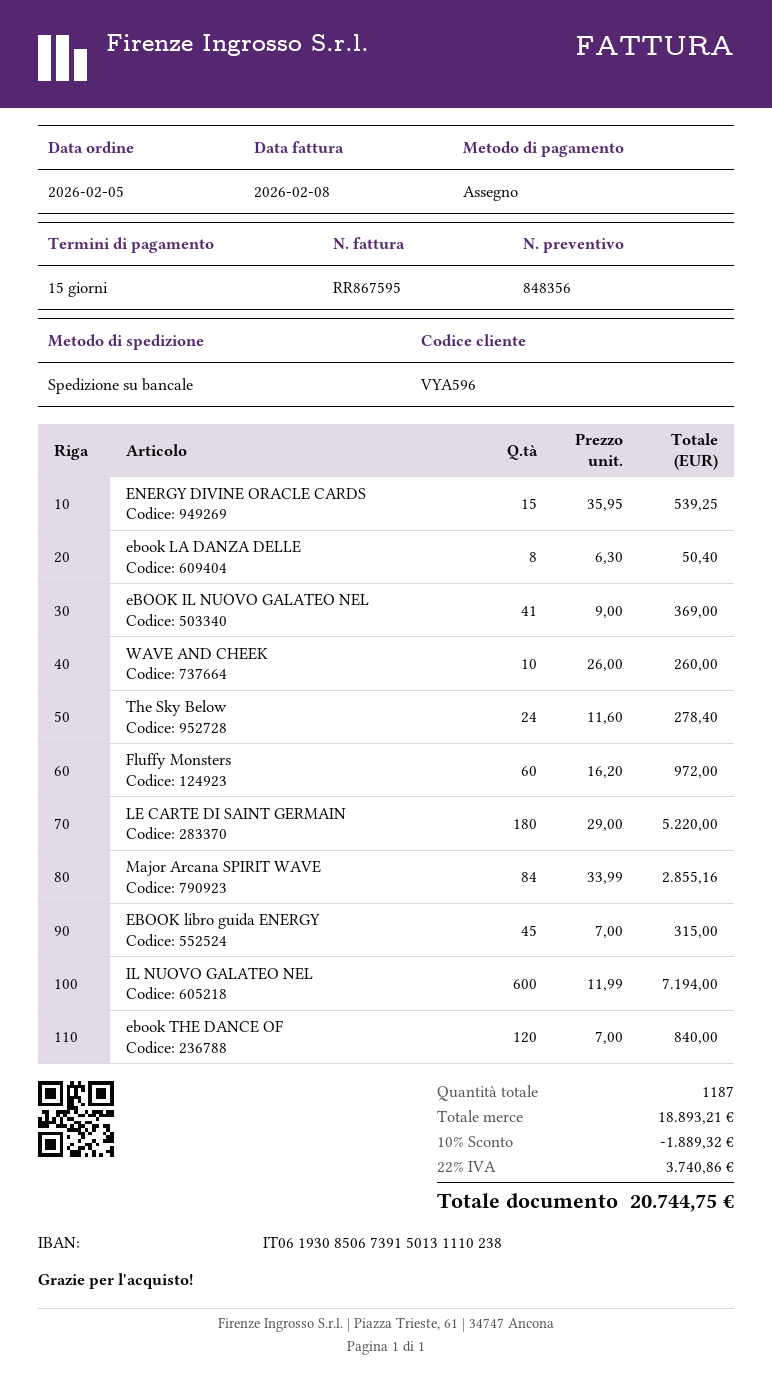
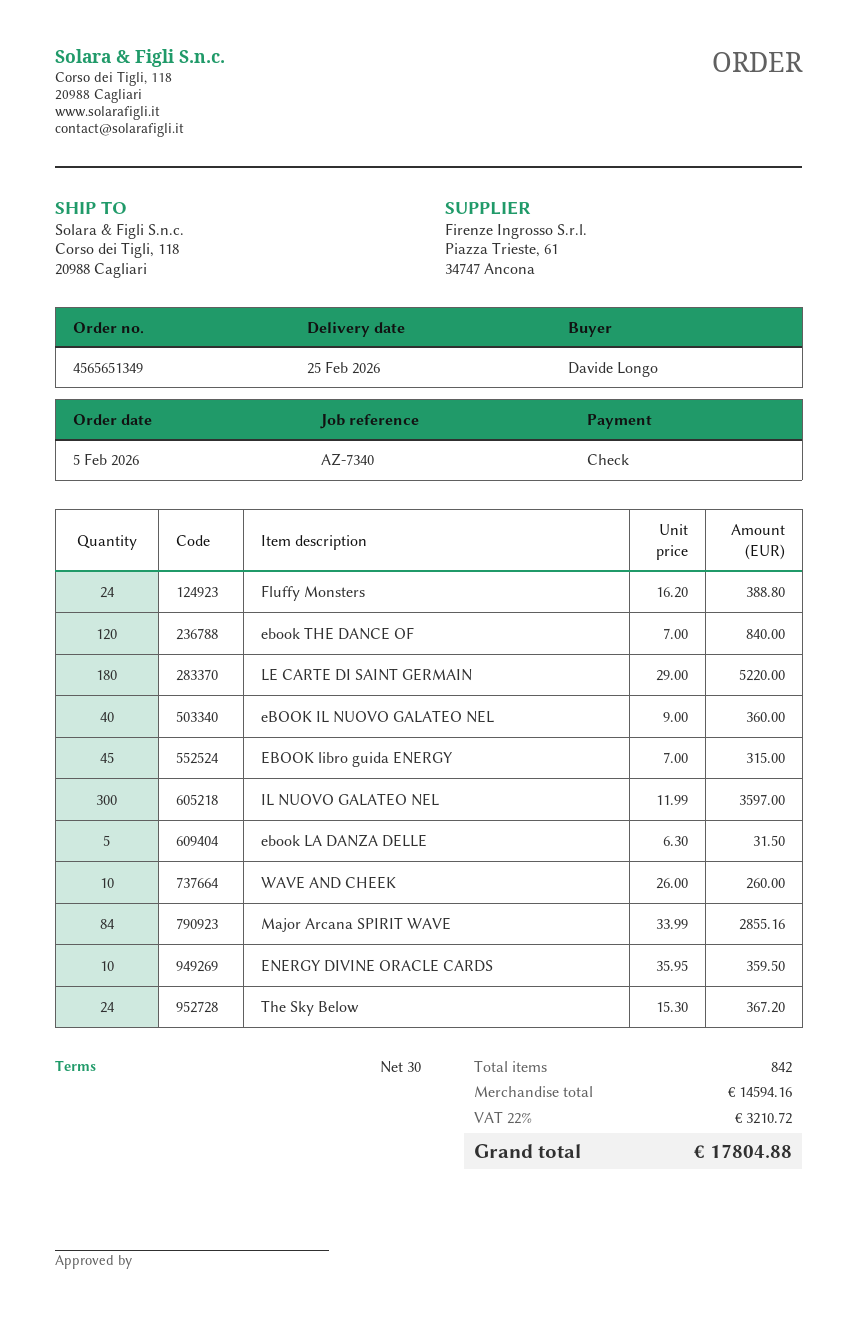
payment terms: 15 days -> 30 days
ENERGY DIVINE ORACLE CARDS: 15 x 35.95 = 539.25 -> 10 x 35.95 = 359.50
ebook LA DANZA DELLE: 8 x 6.30 = 50.40 -> 5 x 6.30 = 31.50
eBOOK IL NUOVO GALATEO NEL: 41 x 9.00 = 369.00 -> 40 x 9.00 = 360.00
The Sky Below: 24 x 11.60 = 278.40 -> 24 x 15.30 = 367.20
Fluffy Monsters: 60 x 16.20 = 972.00 -> 24 x 16.20 = 388.80
IL NUOVO GALATEO NEL: 600 x 11.99 = 7194.00 -> 300 x 11.99 = 3597.00
total quantity: 1187 -> 842
subtotal: 18893.21 -> 14594.16
discount: 10% = 1889.32 -> none
tax: 22% = 3740.86 -> 22% = 3210.72
total: 20744.75 -> 17804.88

